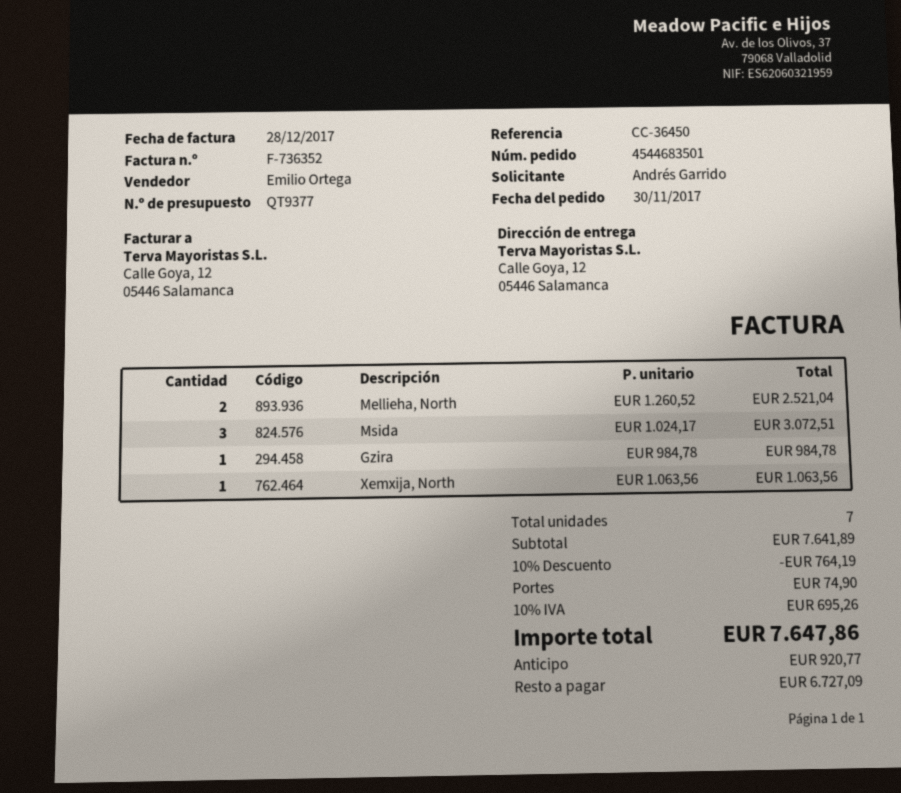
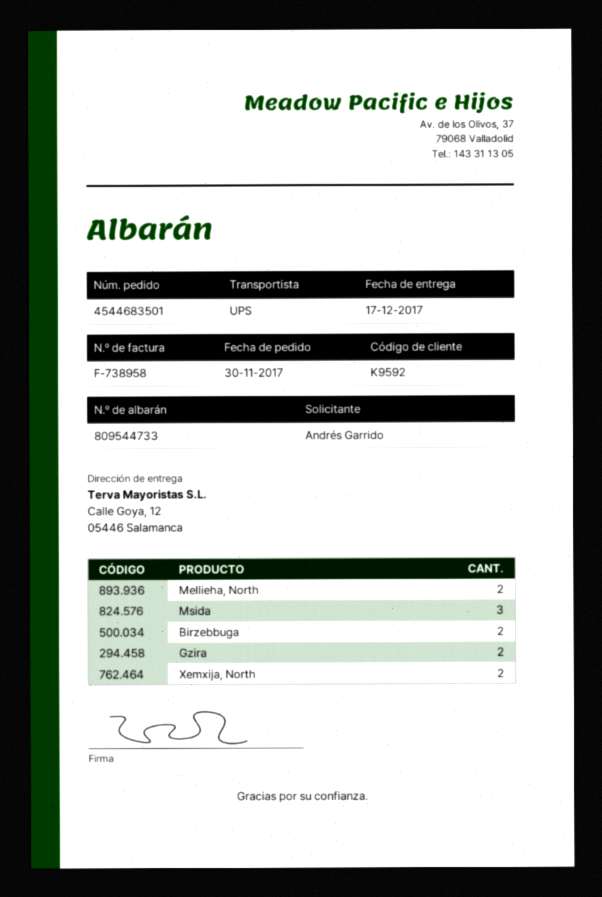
invoice number: F-736352 -> F-738958
Gzira: 1 -> 2
Xemxija, North: 1 -> 2
Birzebbuga: none -> 2

